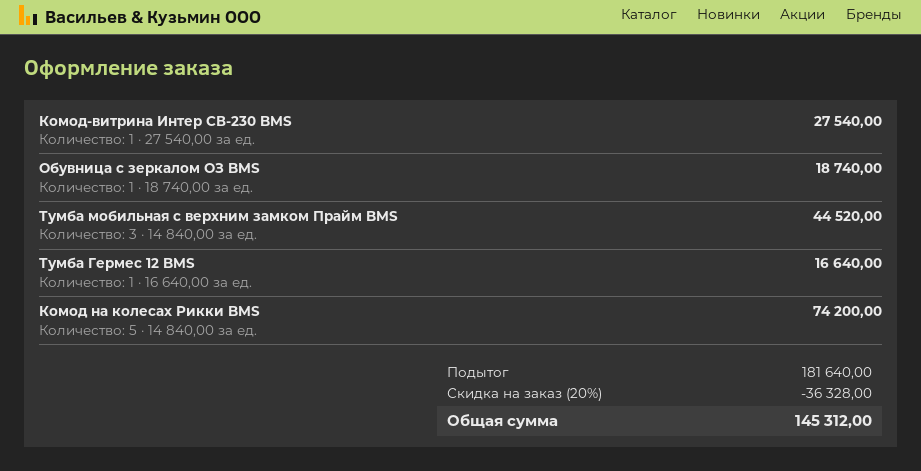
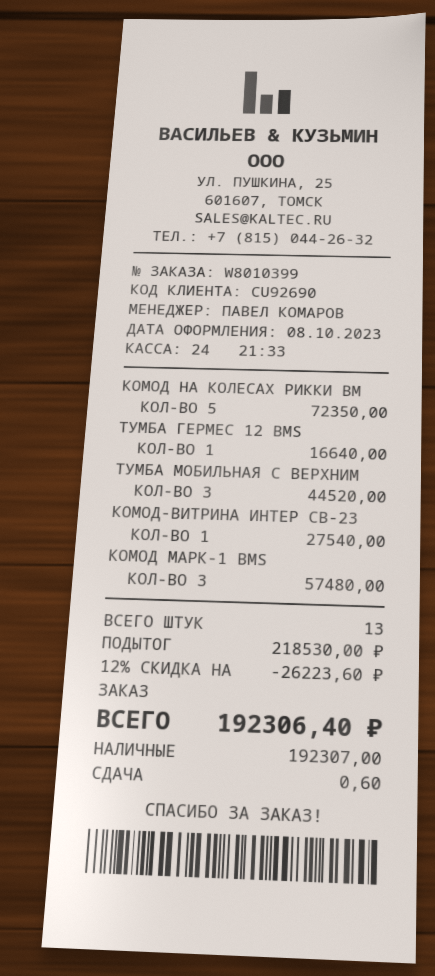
Обувница с зеркалом ОЗ BMS: 1 for 18740.00 -> none
Комод на колесах Рикки BMS: 5 for 74200.00 -> 5 for 72350.00
КОМОД МАРК-1 BMS: none -> 3 for 57480.00
subtotal: 181640.00 -> 218530.00
discount: 20% = 36328.00 -> 12% = 26223.60
total: 145312.00 -> 192306.40

